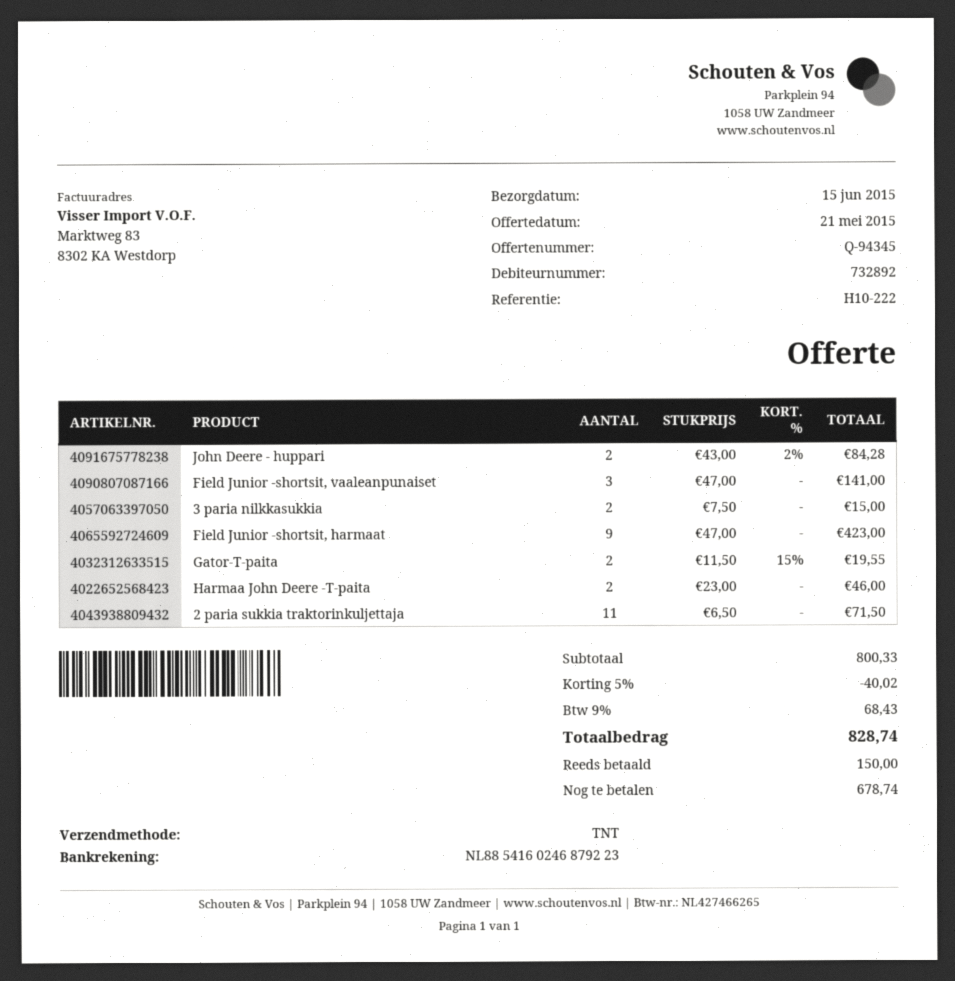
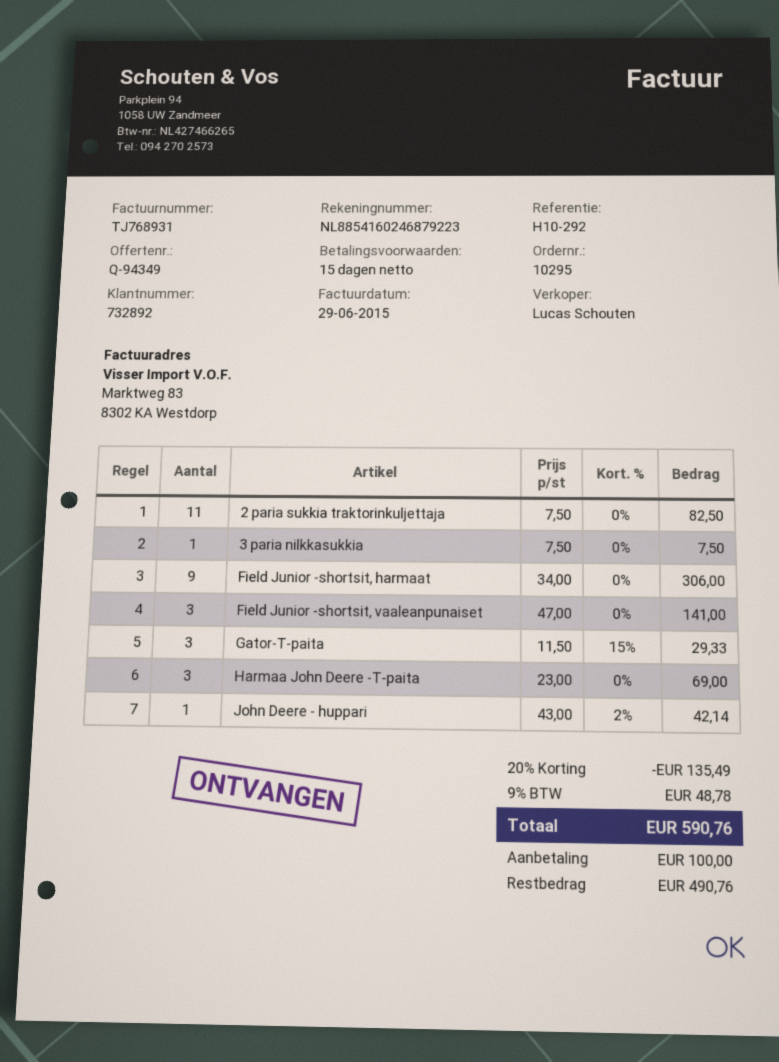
quote number: Q-94345 -> Q-94349
reference: H10-222 -> H10-292
John Deere - huppari: 2 x 43.00 - 2% = 84.28 -> 1 x 43.00 - 2% = 42.14
3 paria nilkkasukkia: 2 x 7.50 = 15.00 -> 1 x 7.50 = 7.50
Field Junior -shortsit, harmaat: 9 x 47.00 = 423.00 -> 9 x 34.00 = 306.00
Gator-T-paita: 2 x 11.50 - 15% = 19.55 -> 3 x 11.50 - 15% = 29.33
Harmaa John Deere -T-paita: 2 x 23.00 = 46.00 -> 3 x 23.00 = 69.00
2 paria sukkia traktorinkuljettaja: 11 x 6.50 = 71.50 -> 11 x 7.50 = 82.50
discount: 5% = 40.02 -> 20% = 135.49
tax: 9% = 68.43 -> 9% = 48.78
total: 828.74 -> 590.76
deposit: 150.00 -> 100.00
balance: 678.74 -> 490.76

